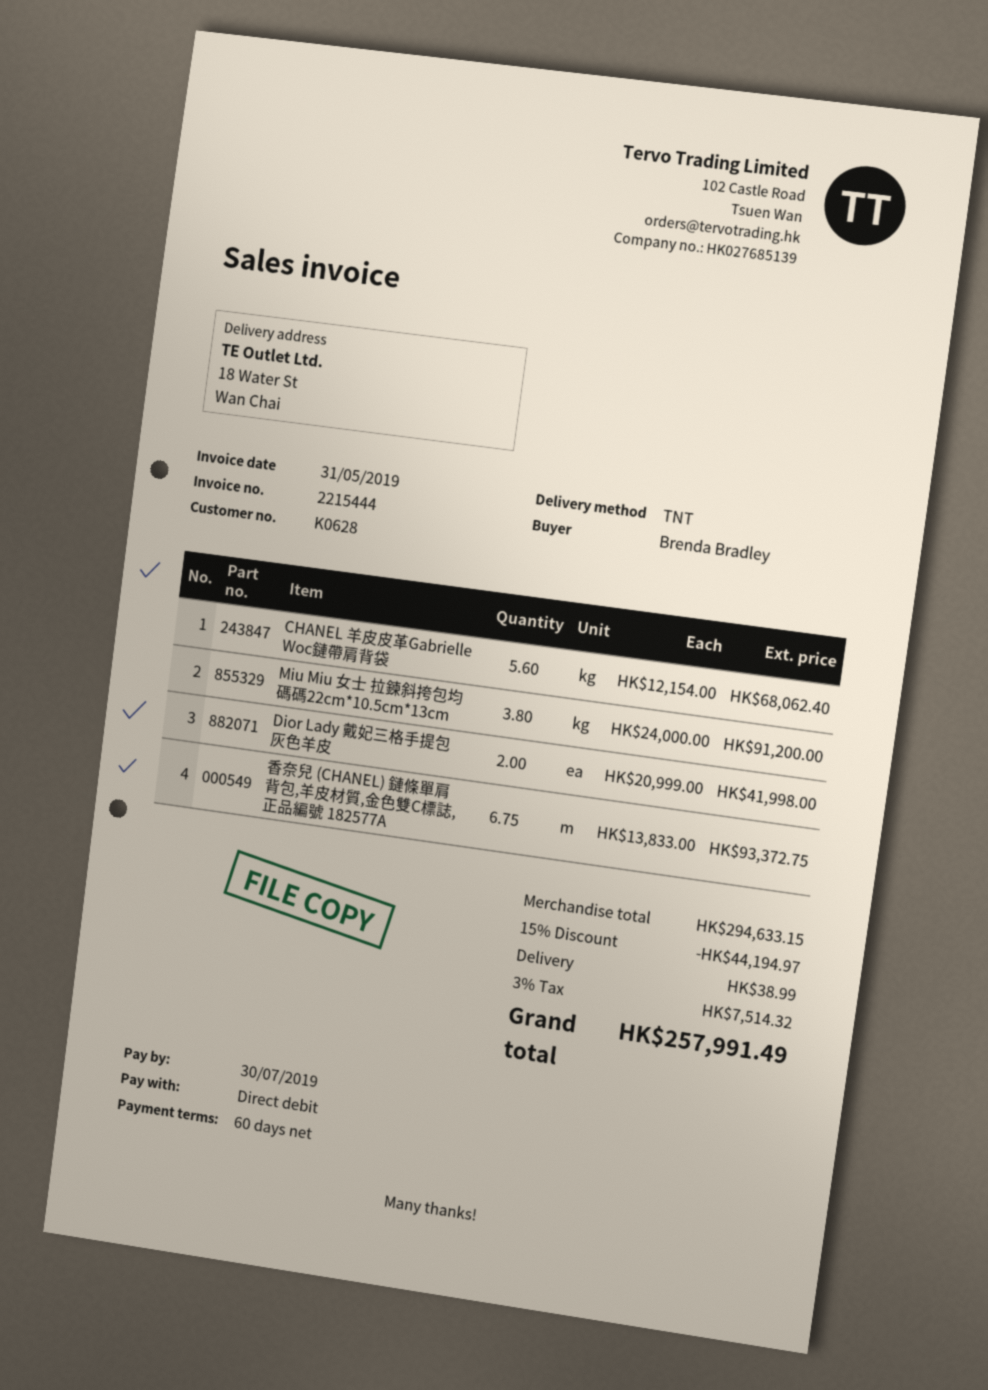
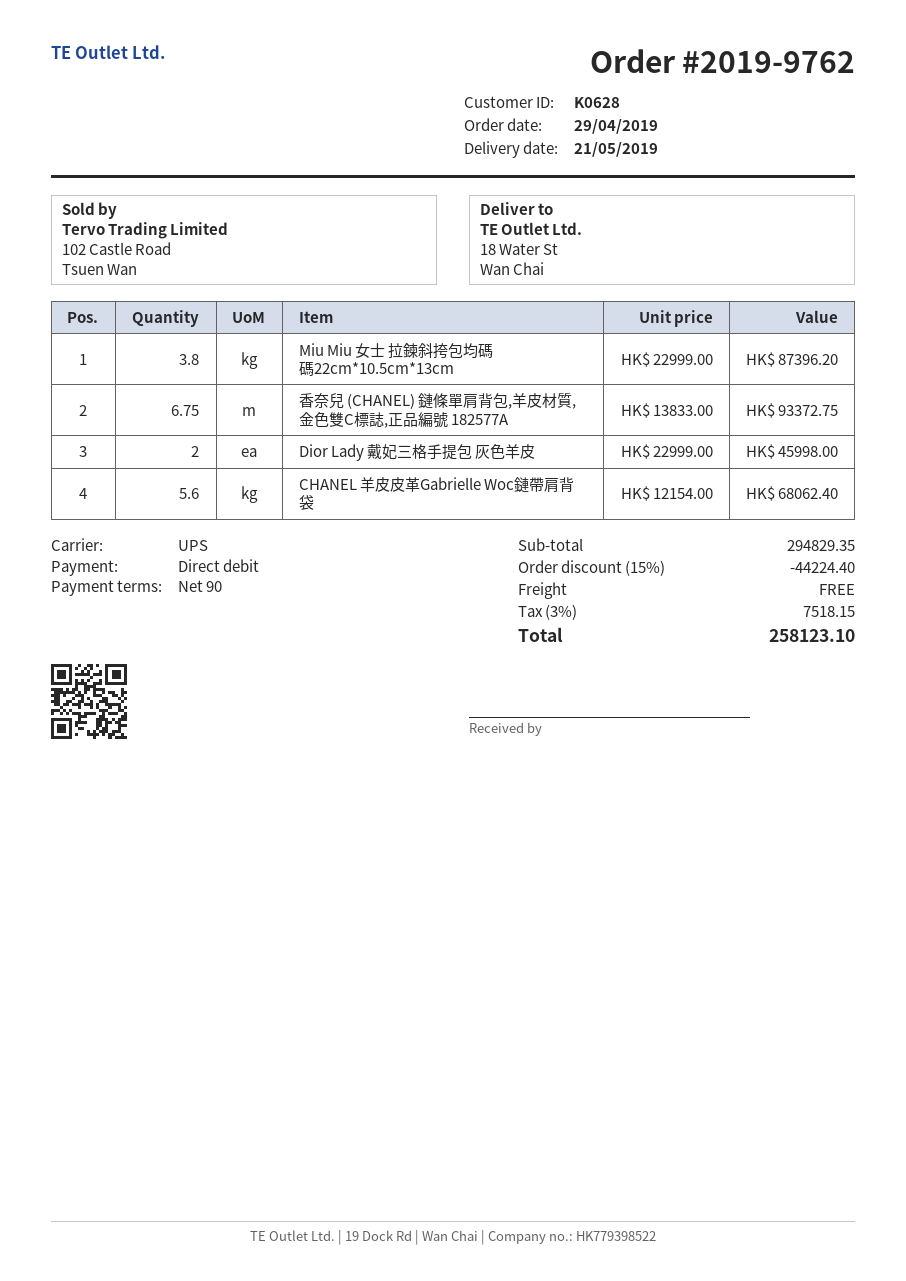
payment terms: 60 days -> 90 days
shipping method: TNT -> UPS
Miu Miu 女士 拉鍊斜挎包均碼碼22cm*10.5cm*13cm: 3.8 x 24000.00 = 91200.00 -> 3.8 x 22999.00 = 87396.20
Dior Lady 戴妃三格手提包 灰色羊皮: 2 x 20999.00 = 41998.00 -> 2 x 22999.00 = 45998.00
subtotal: 294633.15 -> 294829.35
discount: 15% = 44194.97 -> 15% = 44224.40
shipping: 38.99 -> 0.00
tax: 3% = 7514.32 -> 3% = 7518.15
total: 257991.49 -> 258123.10

